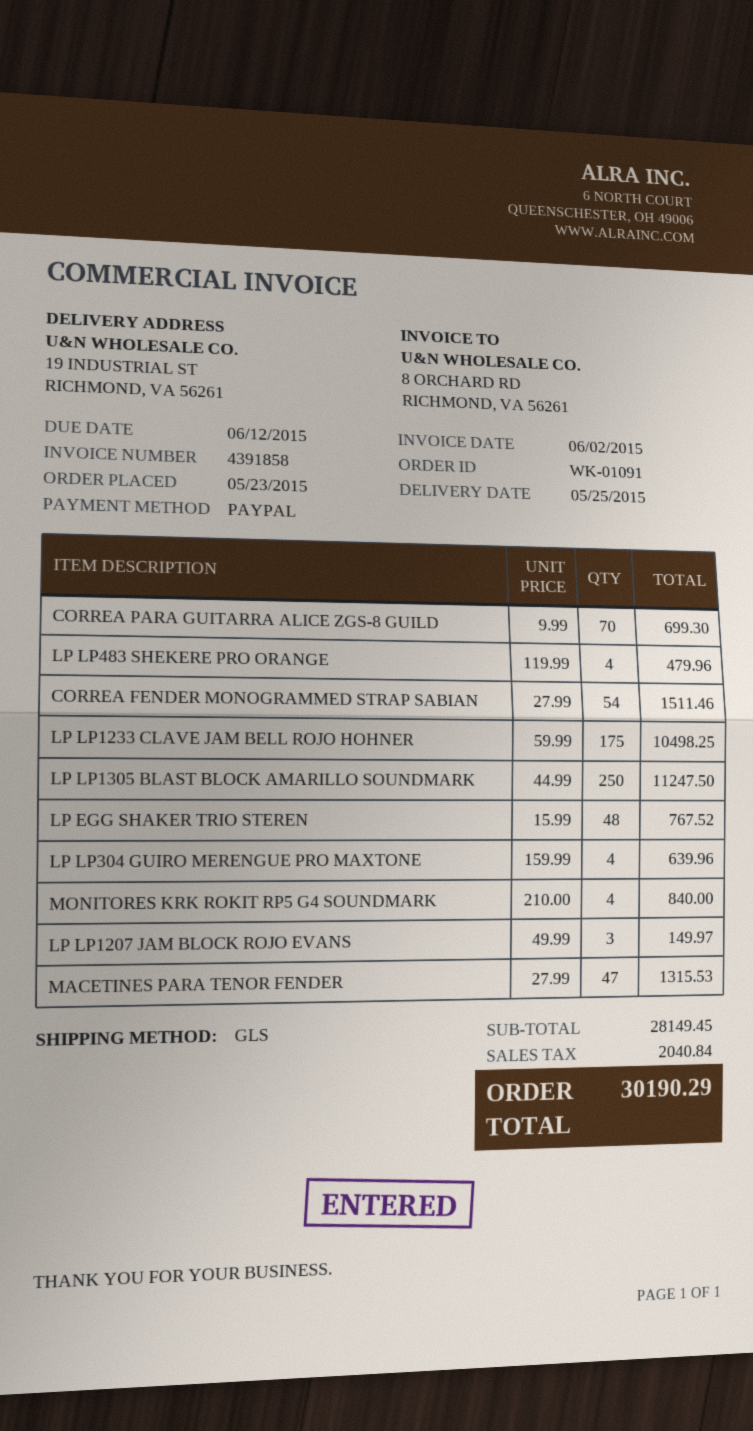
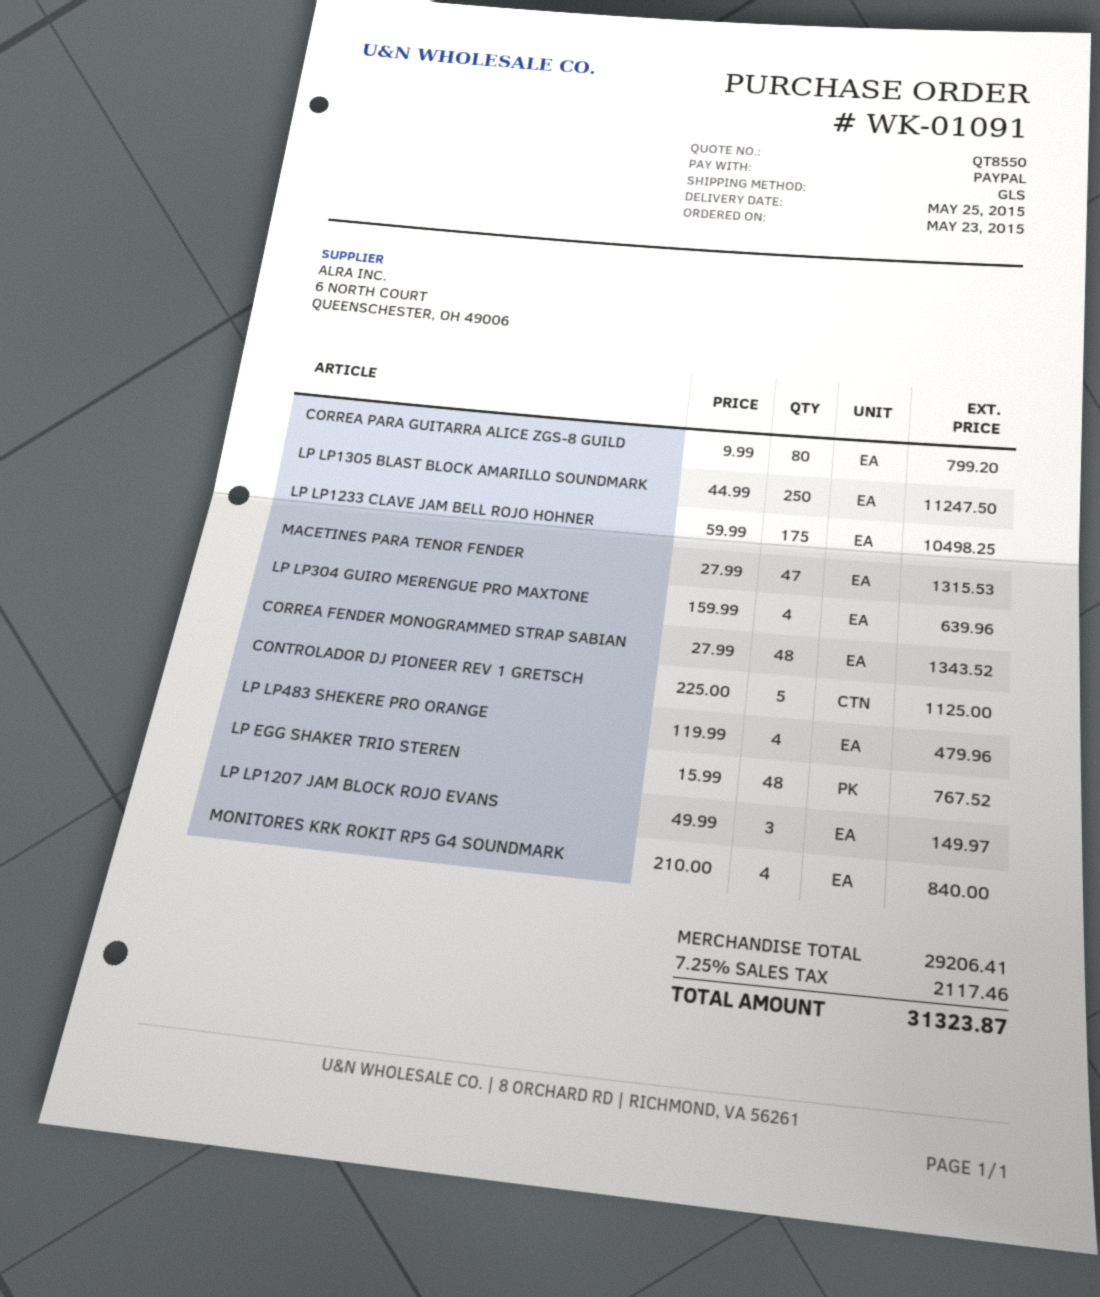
CORREA PARA GUITARRA ALICE ZGS-8 GUILD: 70 x 9.99 = 699.30 -> 80 x 9.99 = 799.20
CORREA FENDER MONOGRAMMED STRAP SABIAN: 54 x 27.99 = 1511.46 -> 48 x 27.99 = 1343.52
CONTROLADOR DJ PIONEER REV 1 GRETSCH: none -> 5 x 225.00 = 1125.00
subtotal: 28149.45 -> 29206.41
tax: 2040.84 -> 2117.46
total: 30190.29 -> 31323.87

